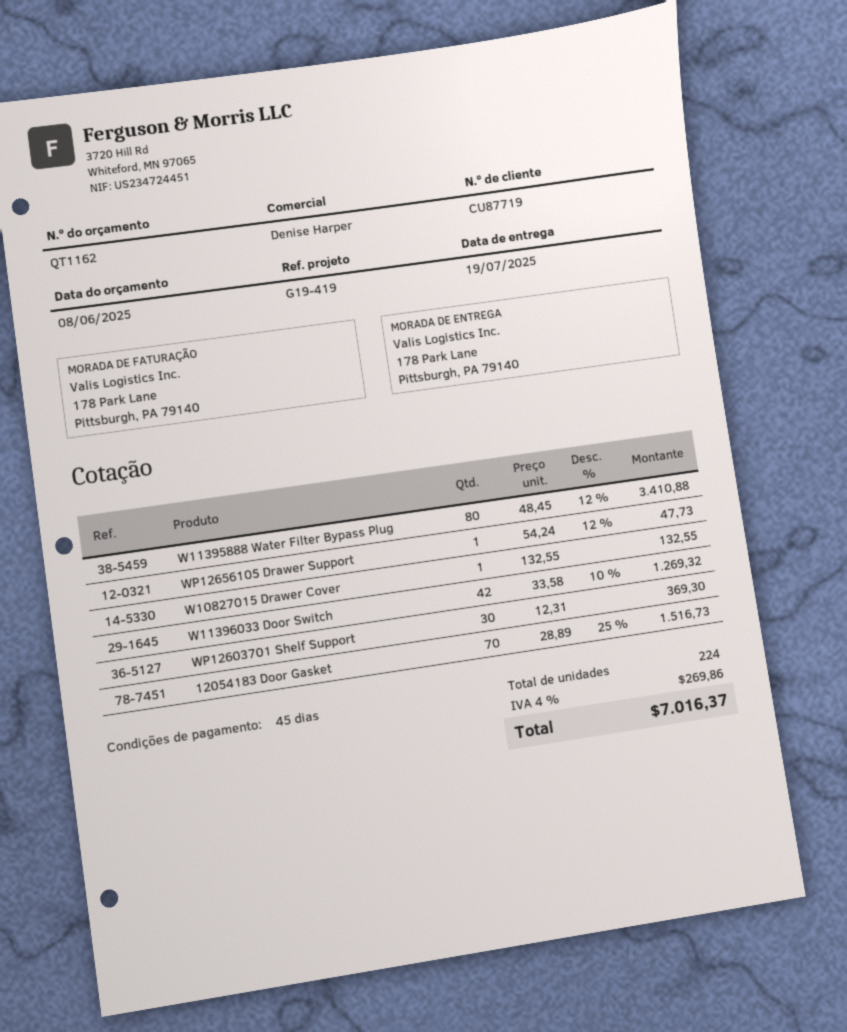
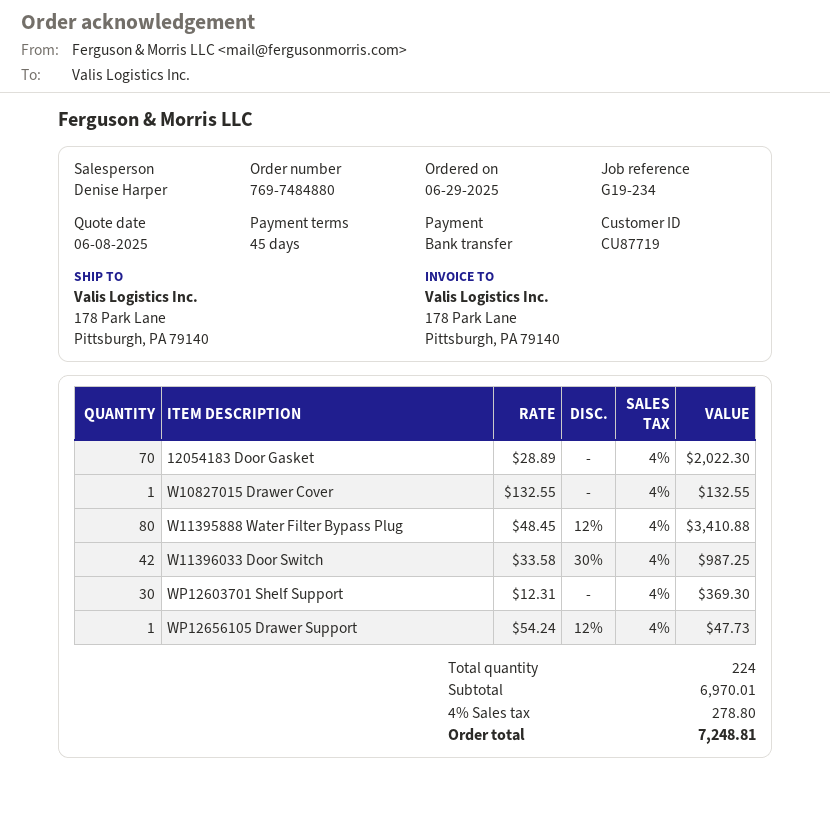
reference: G19-419 -> G19-234
W11396033 Door Switch: 42 x 33.58 - 10% = 1269.32 -> 42 x 33.58 - 30% = 987.25
12054183 Door Gasket: 70 x 28.89 - 25% = 1516.73 -> 70 x 28.89 = 2022.30
tax: 4% = 269.86 -> 4% = 278.80
total: 7016.37 -> 7248.81

